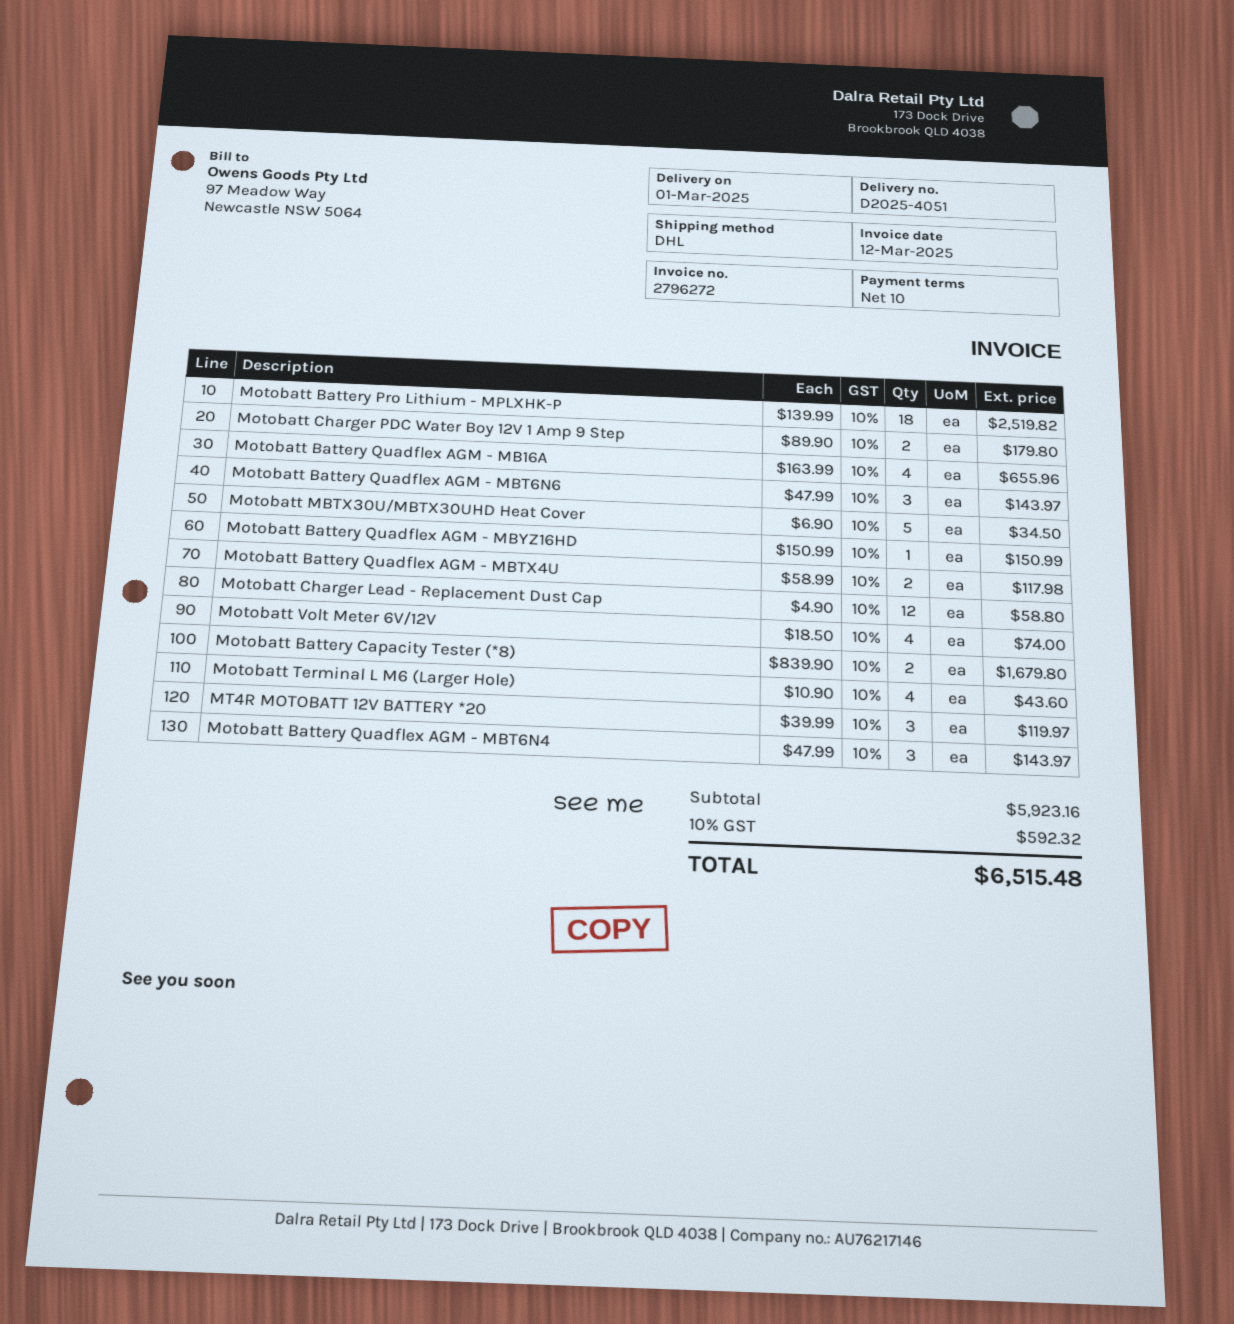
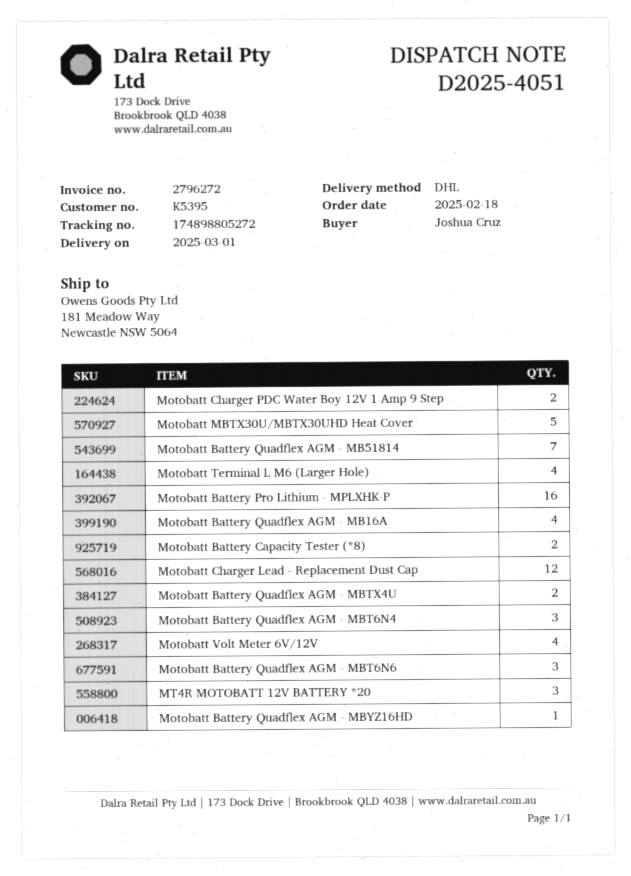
Motobatt Battery Pro Lithium - MPLXHK-P: 18 -> 16
Motobatt Battery Quadflex AGM - MB51814: none -> 7

